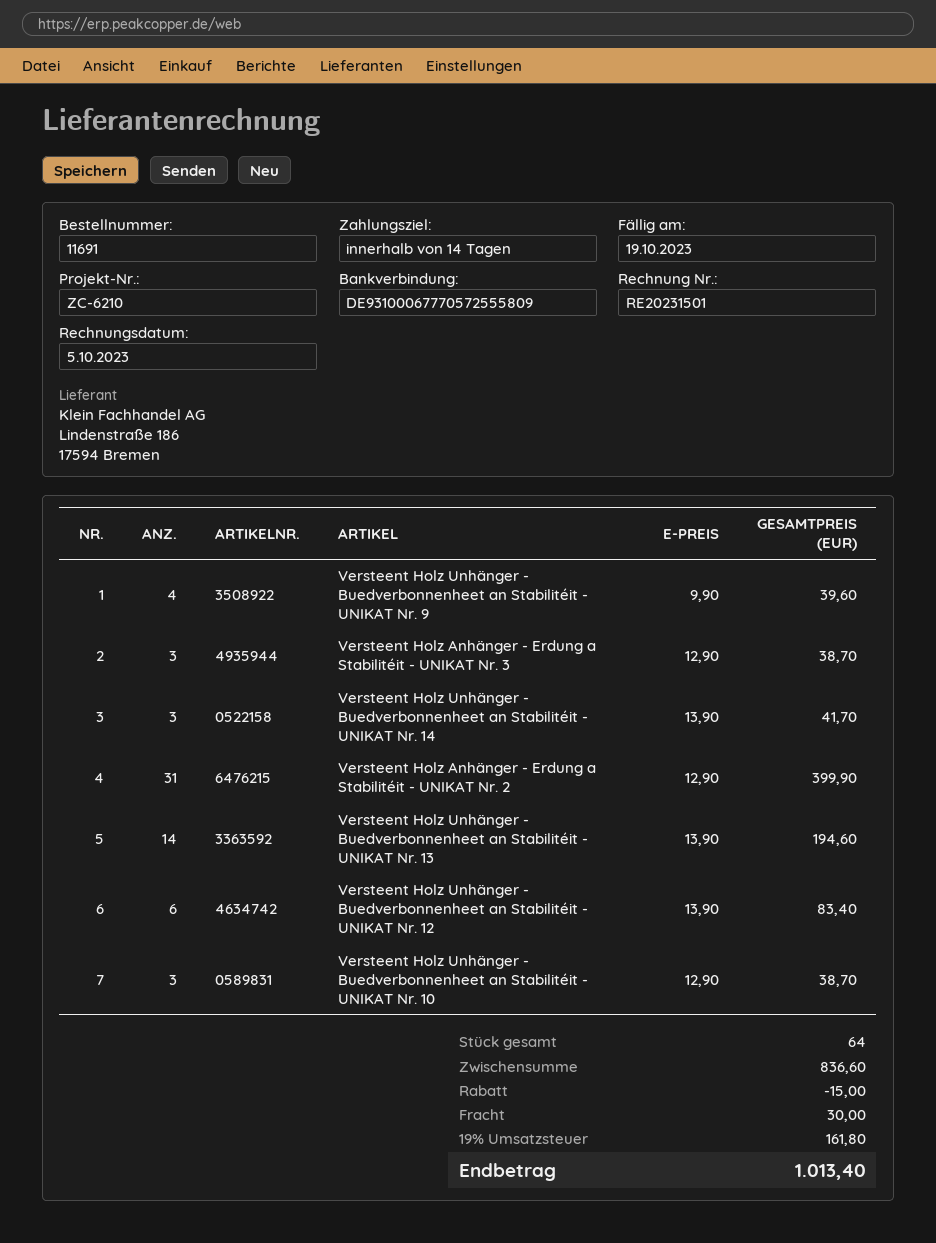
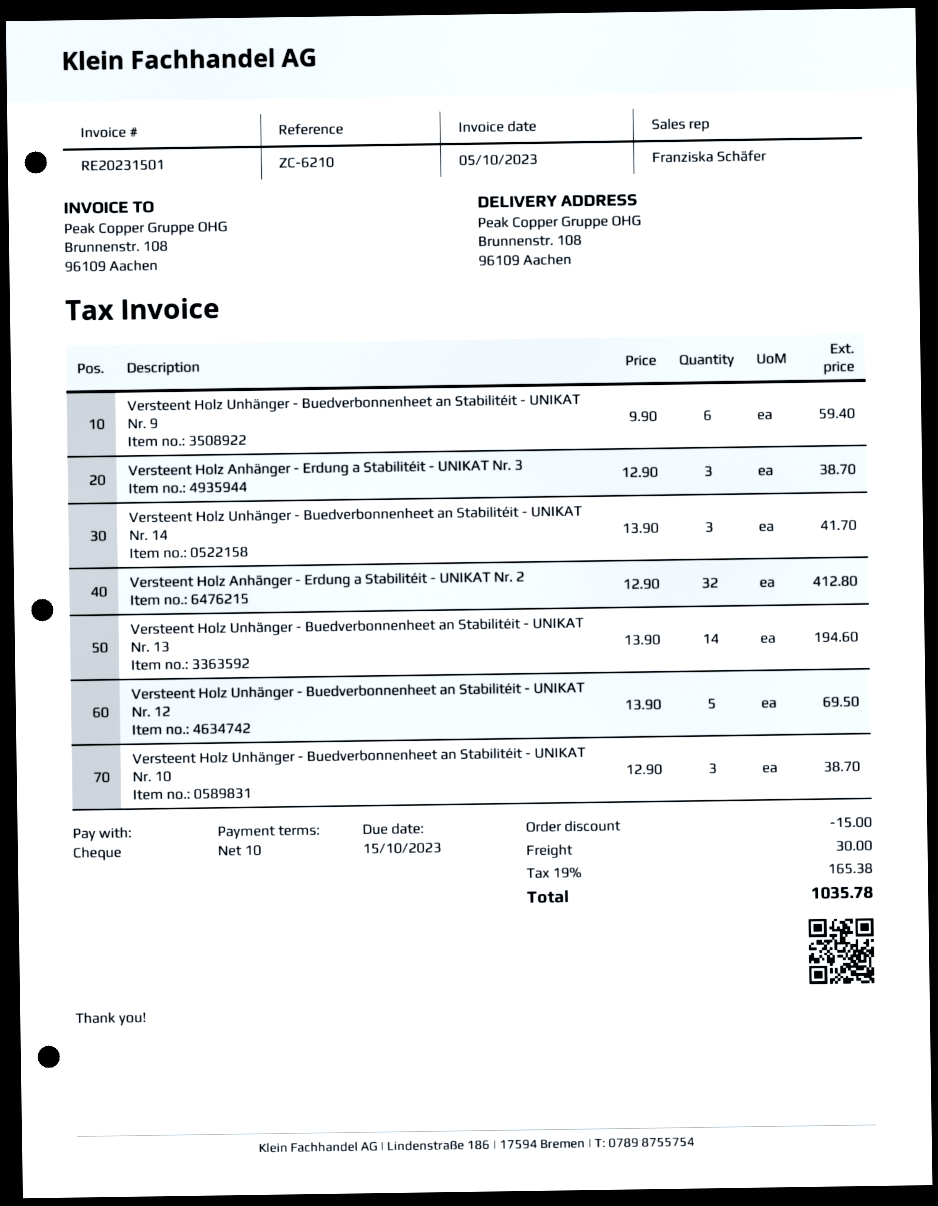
payment terms: 14 days -> 10 days
due date: 2023-10-19 -> 2023-10-15
Versteent Holz Unhänger - Buedverbonnenheet an Stabilitéit - UNIKAT Nr. 9: 4 x 9.90 = 39.60 -> 6 x 9.90 = 59.40
Versteent Holz Anhänger - Erdung a Stabilitéit - UNIKAT Nr. 2: 31 x 12.90 = 399.90 -> 32 x 12.90 = 412.80
Versteent Holz Unhänger - Buedverbonnenheet an Stabilitéit - UNIKAT Nr. 12: 6 x 13.90 = 83.40 -> 5 x 13.90 = 69.50
tax: 19% = 161.80 -> 19% = 165.38
total: 1013.40 -> 1035.78

